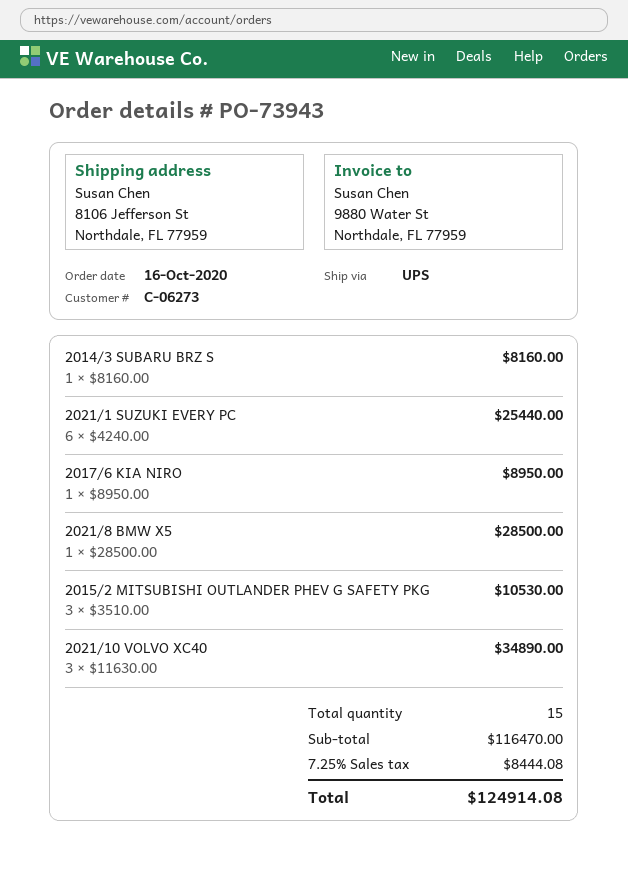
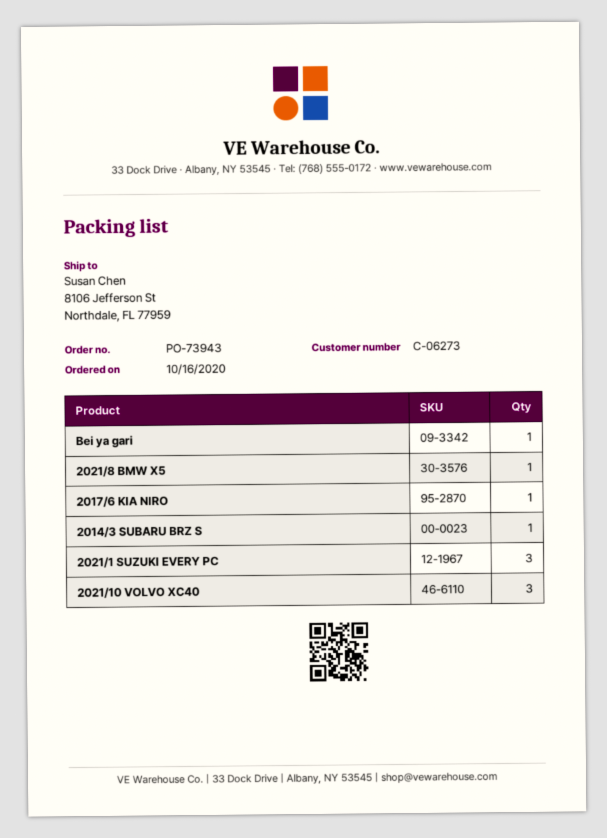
2021/1 SUZUKI EVERY PC: 6 -> 3
2015/2 MITSUBISHI OUTLANDER PHEV G SAFETY PKG: 3 -> none
Bei ya gari: none -> 1

